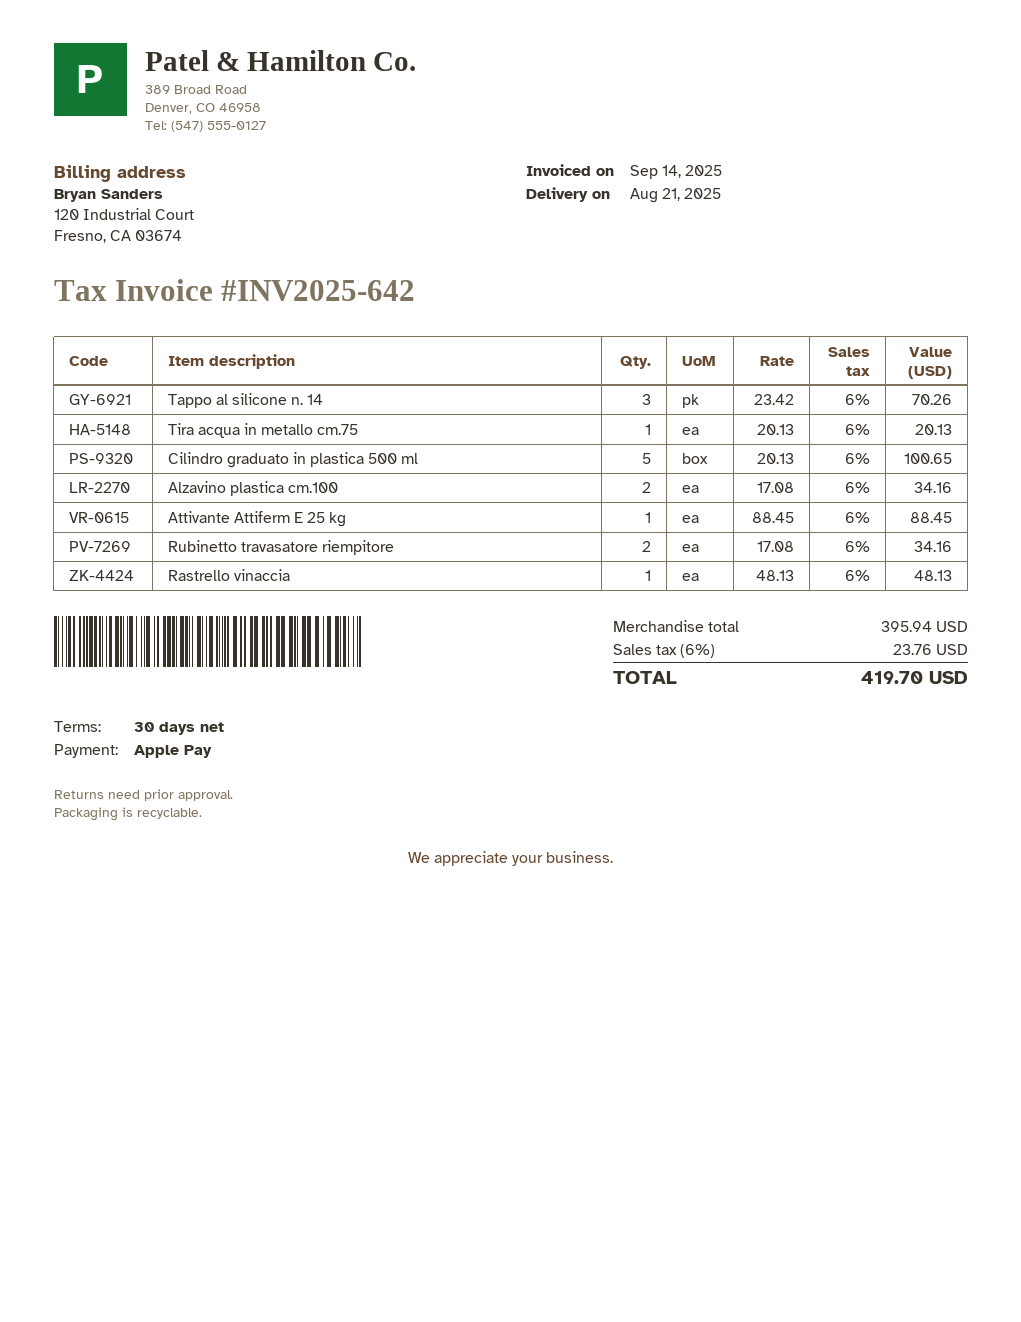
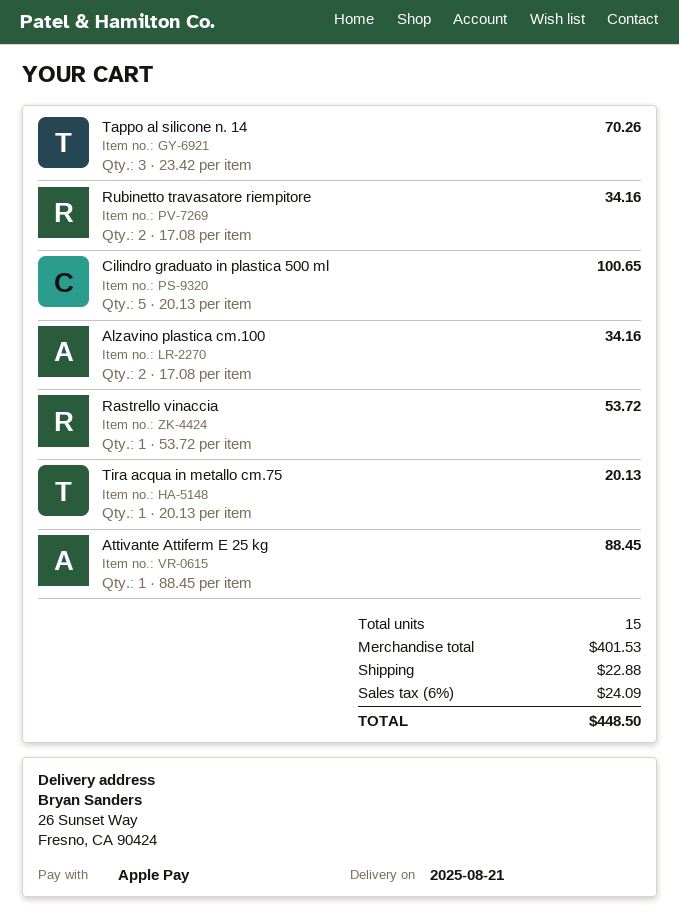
Rastrello vinaccia: 1 x 48.13 = 48.13 -> 1 x 53.72 = 53.72
subtotal: 395.94 -> 401.53
shipping: none -> 22.88
tax: 6% = 23.76 -> 6% = 24.09
total: 419.70 -> 448.50

